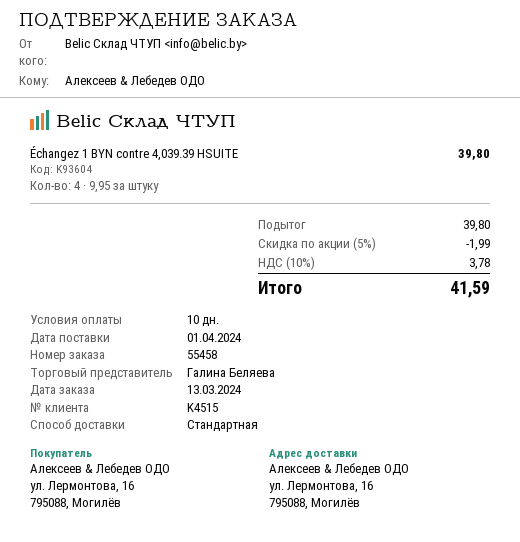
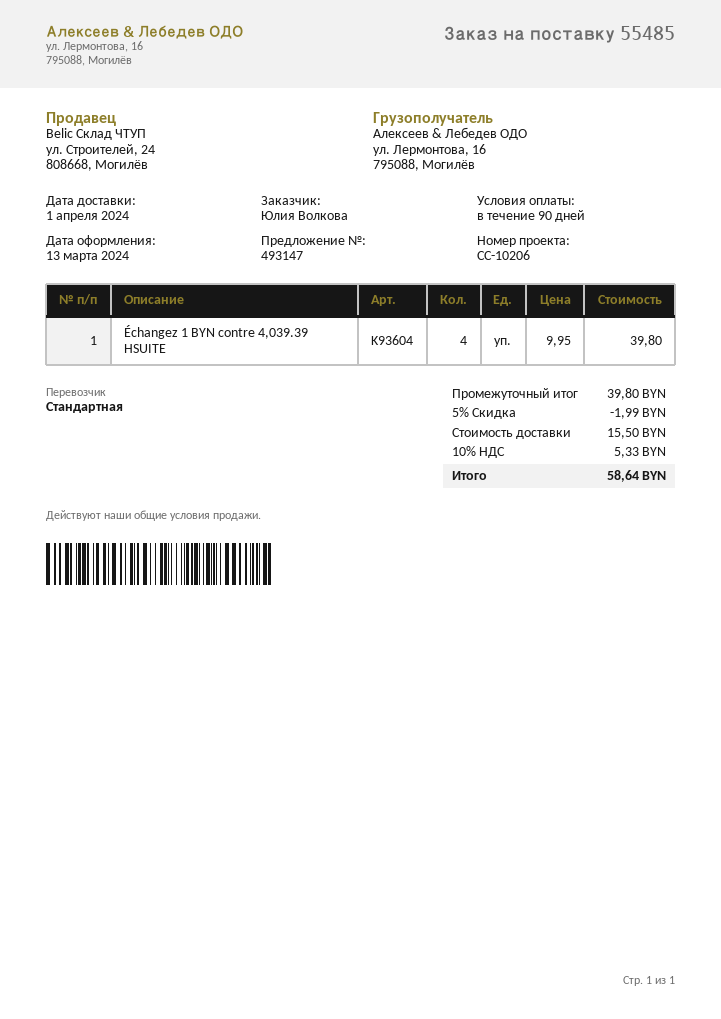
order number: 55458 -> 55485
payment terms: 10 days -> 90 days
shipping: none -> 15.50
tax: 10% = 3.78 -> 10% = 5.33
total: 41.59 -> 58.64

